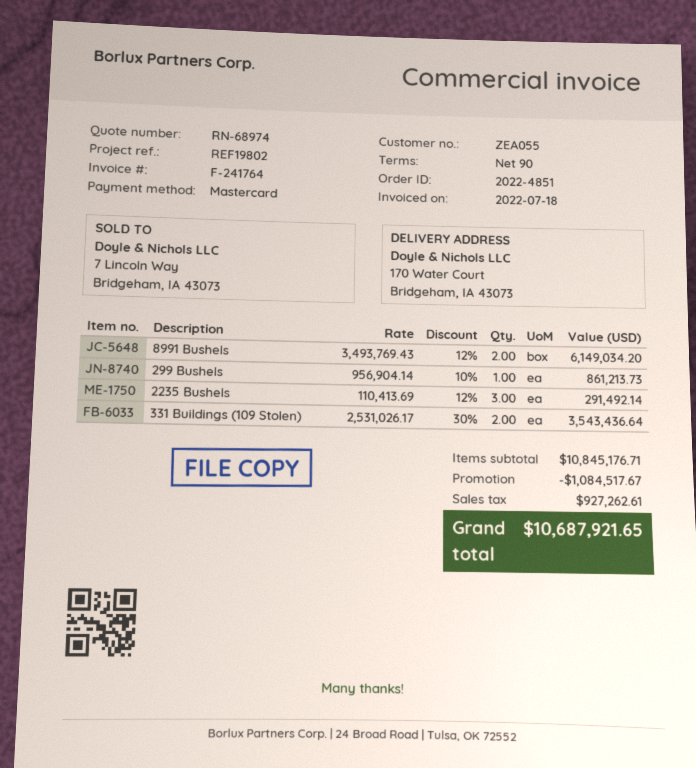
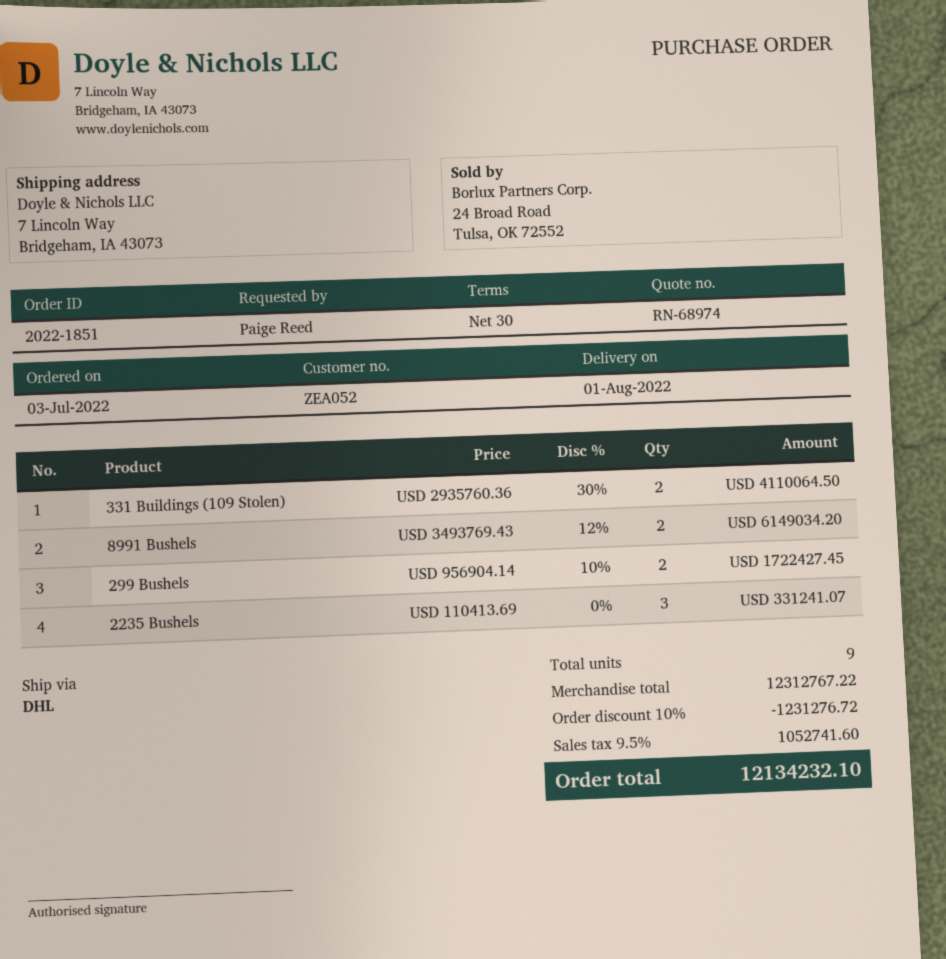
order number: 2022-4851 -> 2022-1851
payment terms: 90 days -> 30 days
customer number: ZEA055 -> ZEA052
ship to: 170 Water Court, Bridgeham, IA 43073 -> 7 Lincoln Way, Bridgeham, IA 43073
299 Bushels: 1 x 956904.14 - 10% = 861213.73 -> 2 x 956904.14 - 10% = 1722427.45
2235 Bushels: 3 x 110413.69 - 12% = 291492.14 -> 3 x 110413.69 = 331241.07
331 Buildings (109 Stolen): 2 x 2531026.17 - 30% = 3543436.64 -> 2 x 2935760.36 - 30% = 4110064.50
subtotal: 10845176.71 -> 12312767.22
discount: 1084517.67 -> 1231276.72
tax: 927262.61 -> 1052741.60
total: 10687921.65 -> 12134232.10

